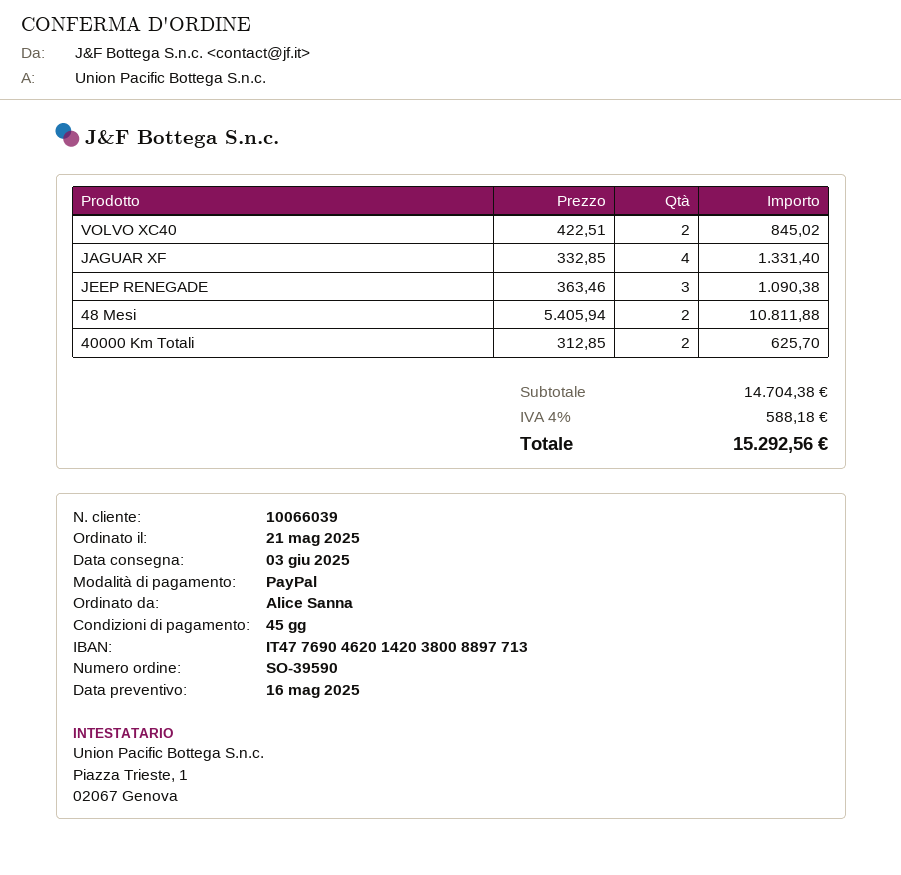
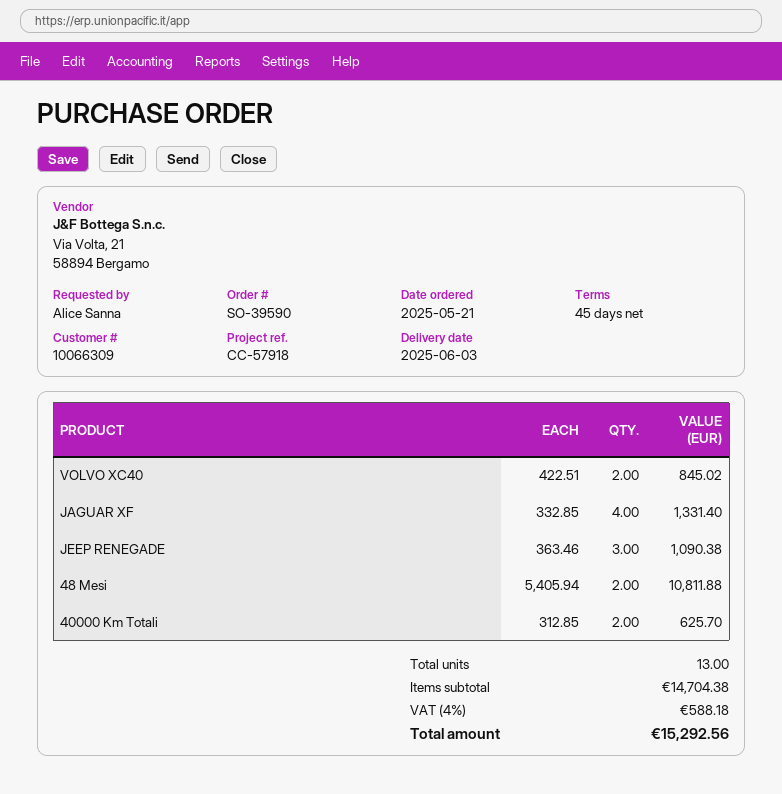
customer number: 10066039 -> 10066309

